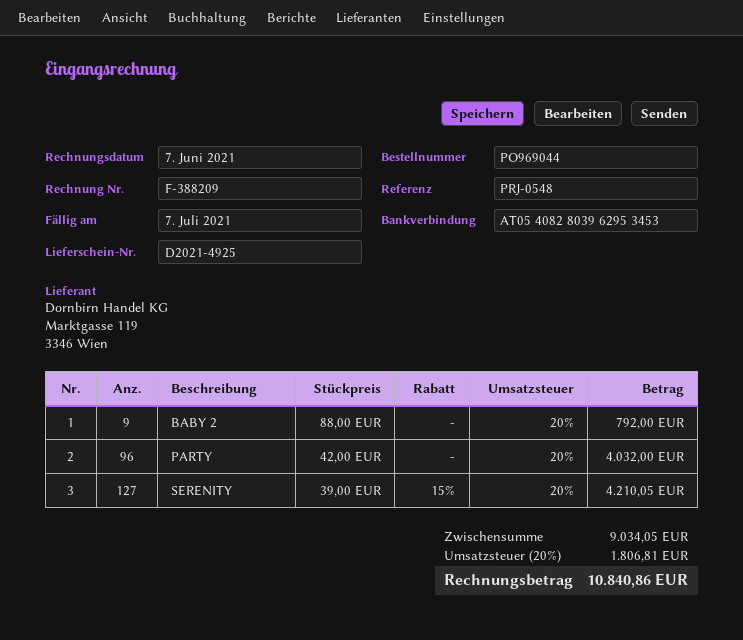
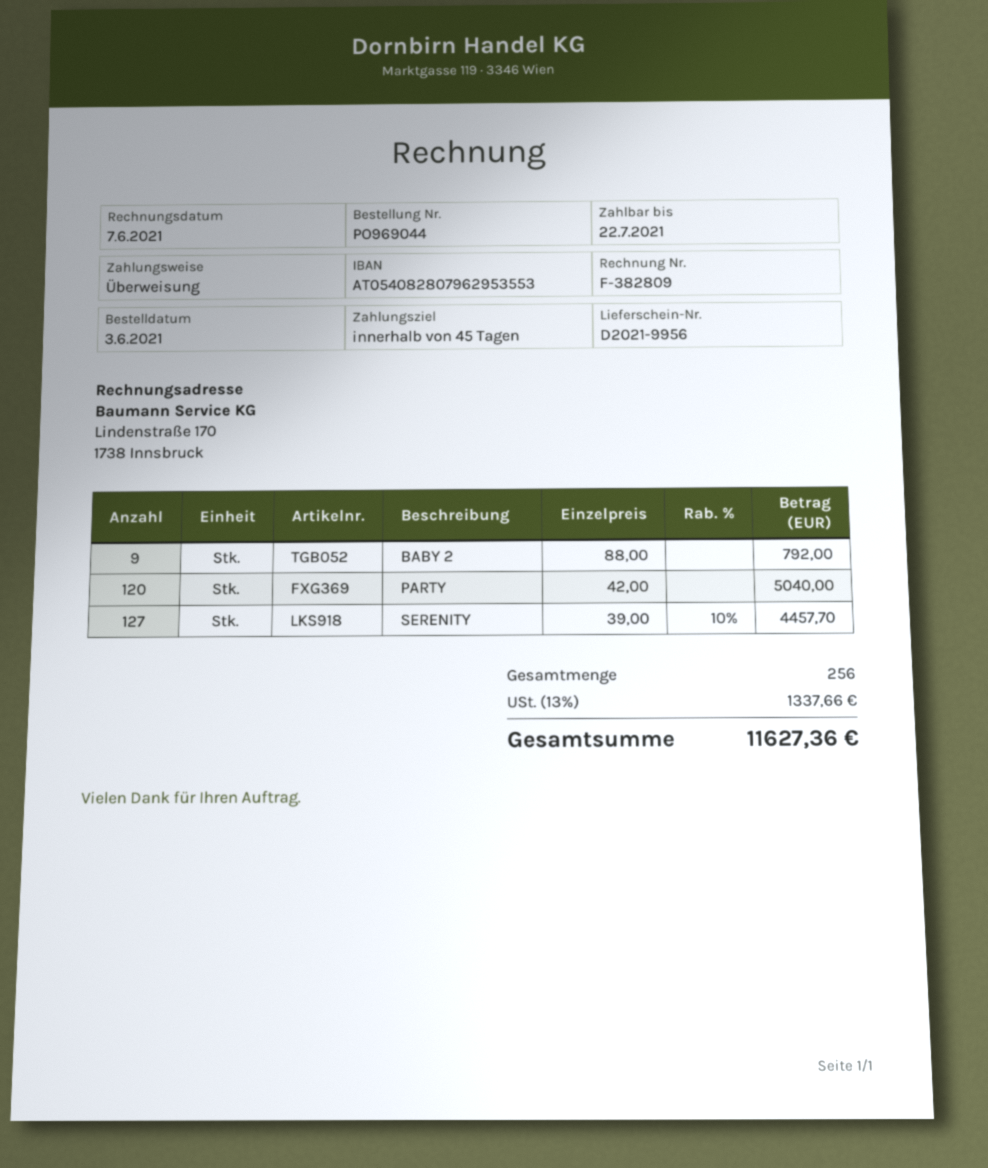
delivery note number: D2021-4925 -> D2021-9956
invoice number: F-388209 -> F-382809
due date: 2021-07-07 -> 2021-07-22
bank account: AT054082803962953453 -> AT054082807962953553
PARTY: 96 x 42.00 = 4032.00 -> 120 x 42.00 = 5040.00
SERENITY: 127 x 39.00 - 15% = 4210.05 -> 127 x 39.00 - 10% = 4457.70
tax: 20% = 1806.81 -> 13% = 1337.66
total: 10840.86 -> 11627.36

